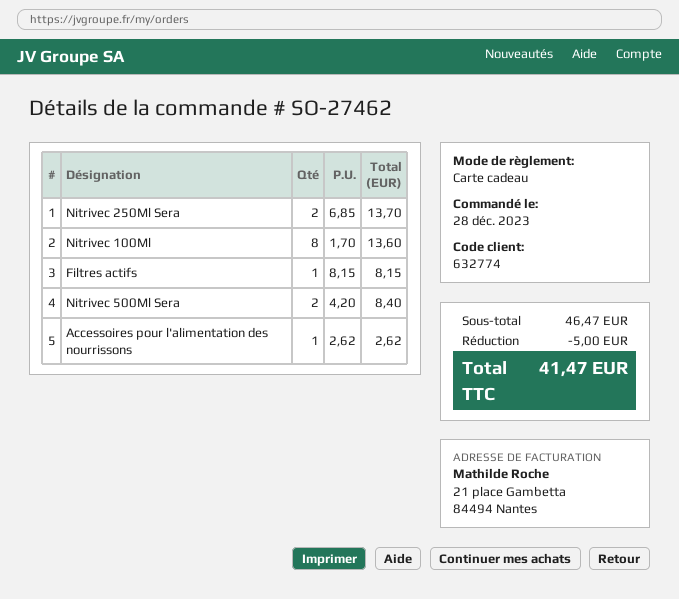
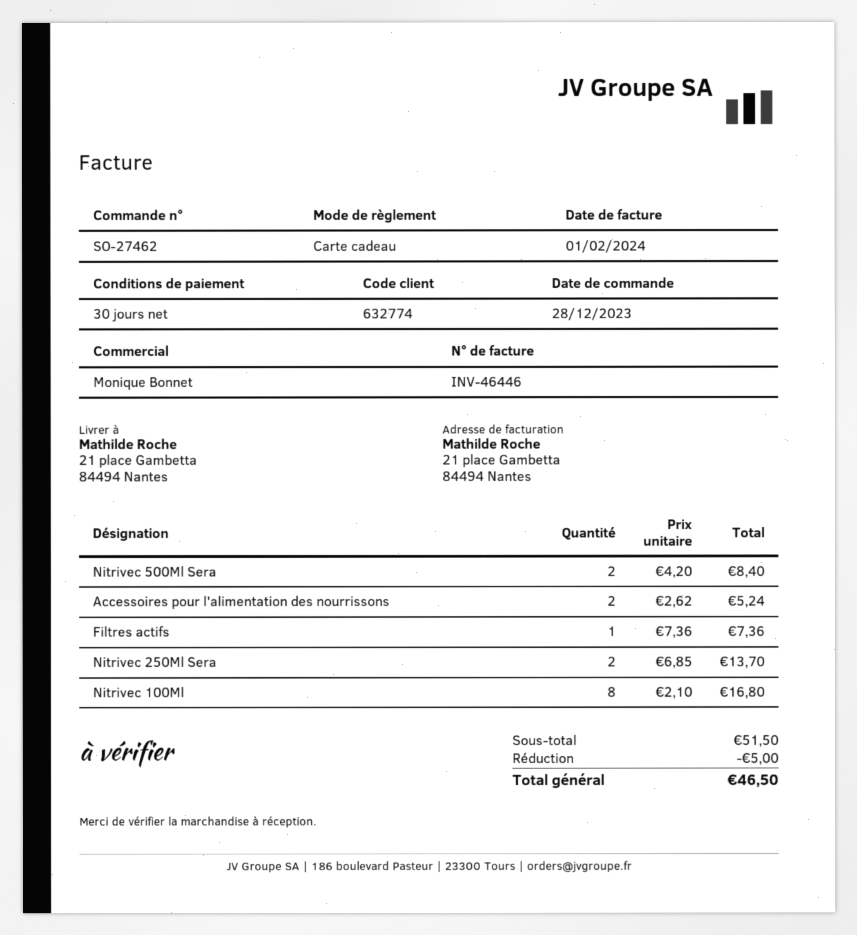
Nitrivec 100Ml: 8 x 1.70 = 13.60 -> 8 x 2.10 = 16.80
Filtres actifs: 1 x 8.15 = 8.15 -> 1 x 7.36 = 7.36
Accessoires pour l'alimentation des nourrissons: 1 x 2.62 = 2.62 -> 2 x 2.62 = 5.24
subtotal: 46.47 -> 51.50
total: 41.47 -> 46.50

